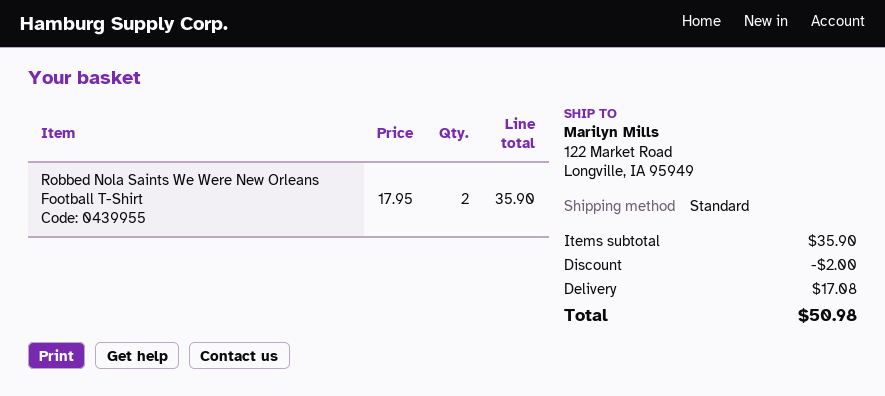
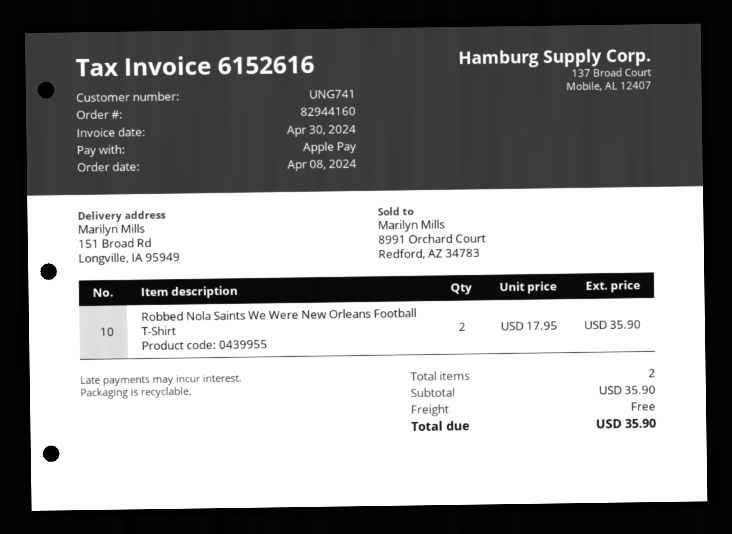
ship to: 122 Market Road, Longville, IA 95949 -> 151 Broad Rd, Longville, IA 95949
discount: 2.00 -> none
shipping: 17.08 -> 0.00
total: 50.98 -> 35.90

